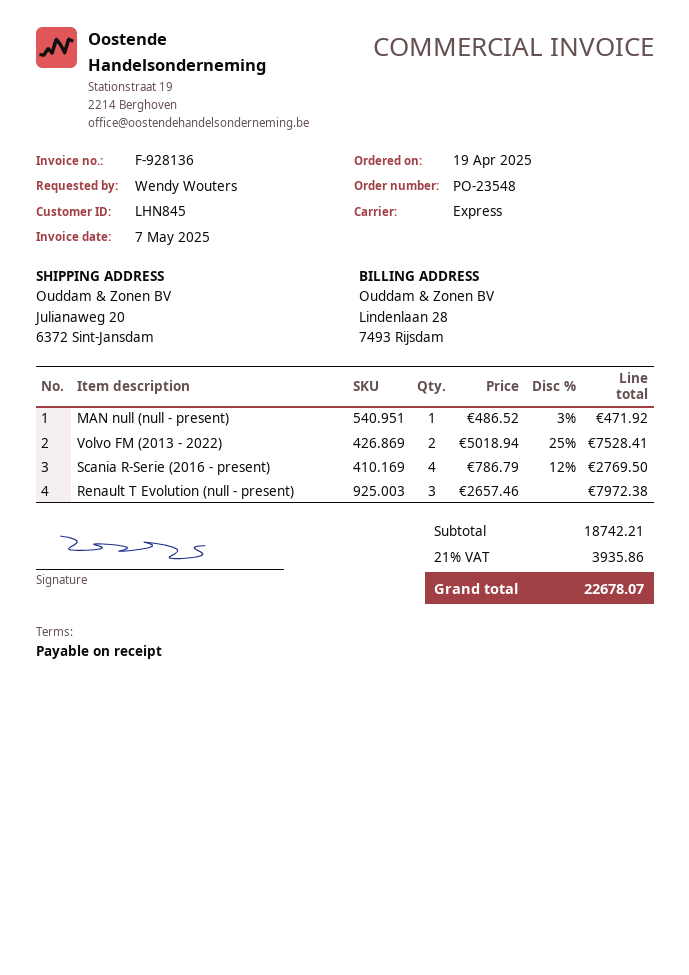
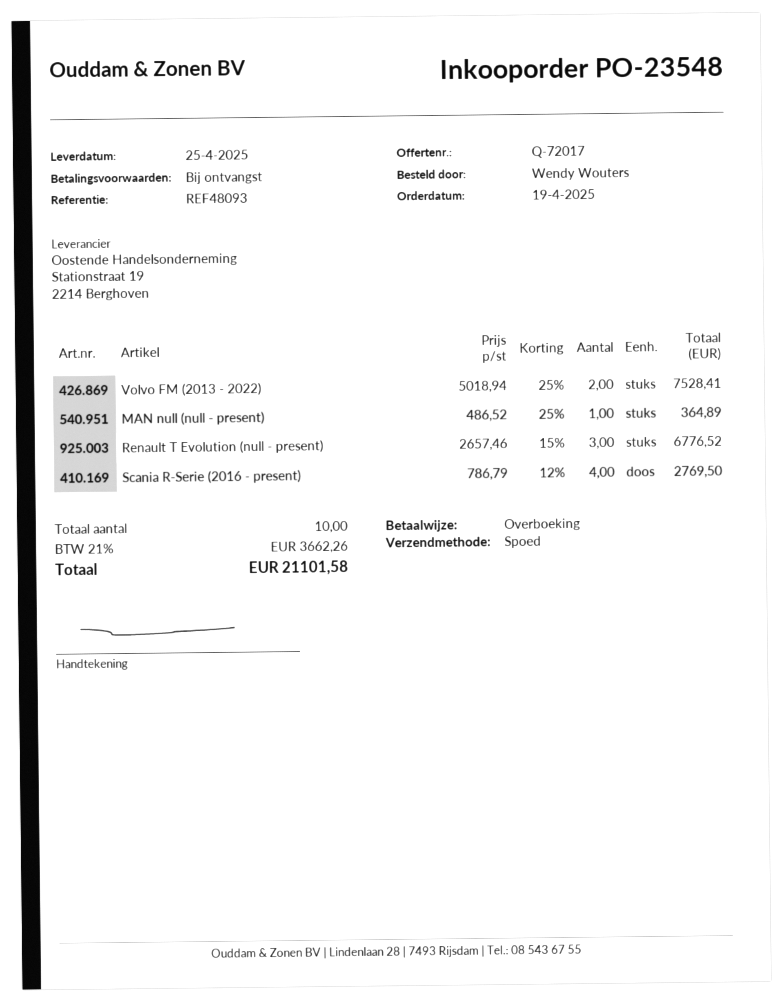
MAN null (null - present): 1 x 486.52 - 3% = 471.92 -> 1 x 486.52 - 25% = 364.89
Renault T Evolution (null - present): 3 x 2657.46 = 7972.38 -> 3 x 2657.46 - 15% = 6776.52
tax: 21% = 3935.86 -> 21% = 3662.26
total: 22678.07 -> 21101.58

